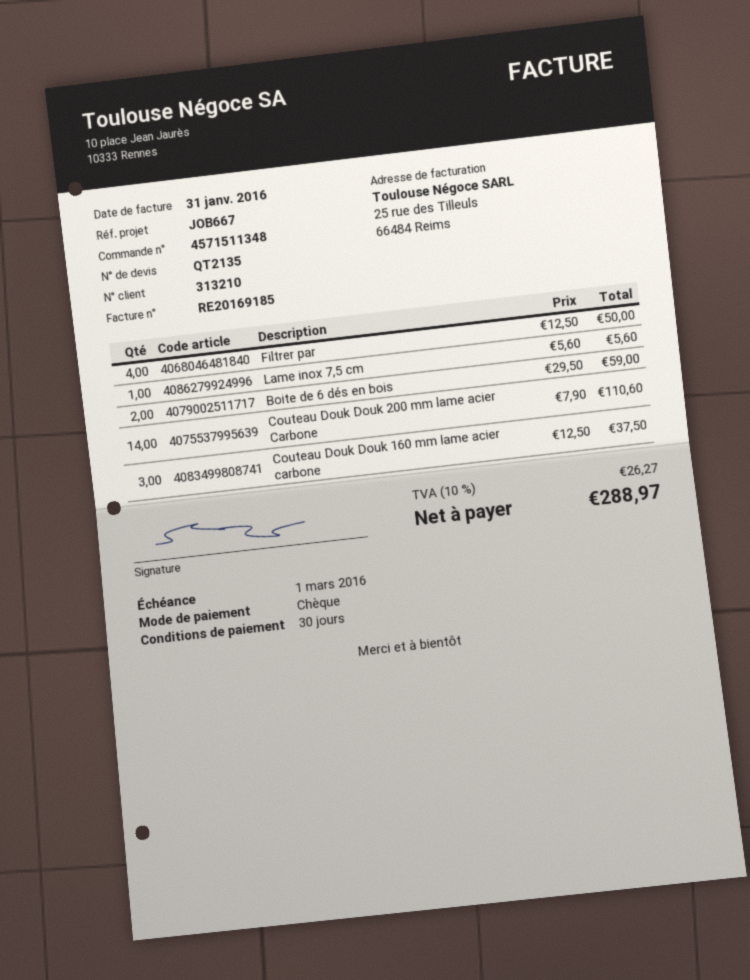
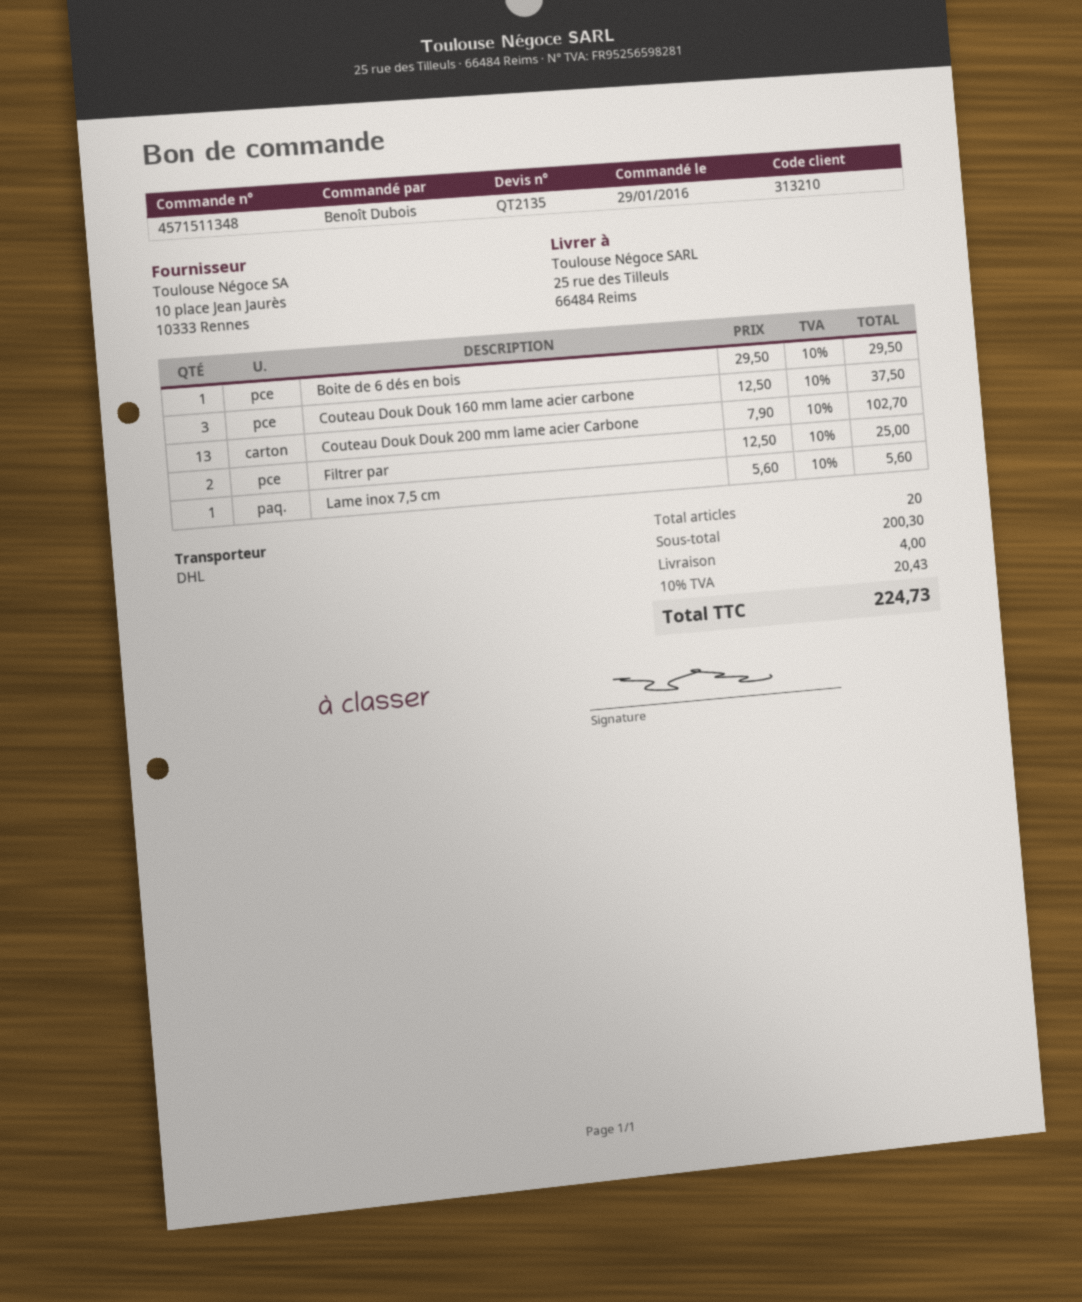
Filtrer par: 4 x 12.50 = 50.00 -> 2 x 12.50 = 25.00
Boite de 6 dés en bois: 2 x 29.50 = 59.00 -> 1 x 29.50 = 29.50
Couteau Douk Douk 200 mm lame acier Carbone: 14 x 7.90 = 110.60 -> 13 x 7.90 = 102.70
shipping: none -> 4.00
tax: 10% = 26.27 -> 10% = 20.43
total: 288.97 -> 224.73

